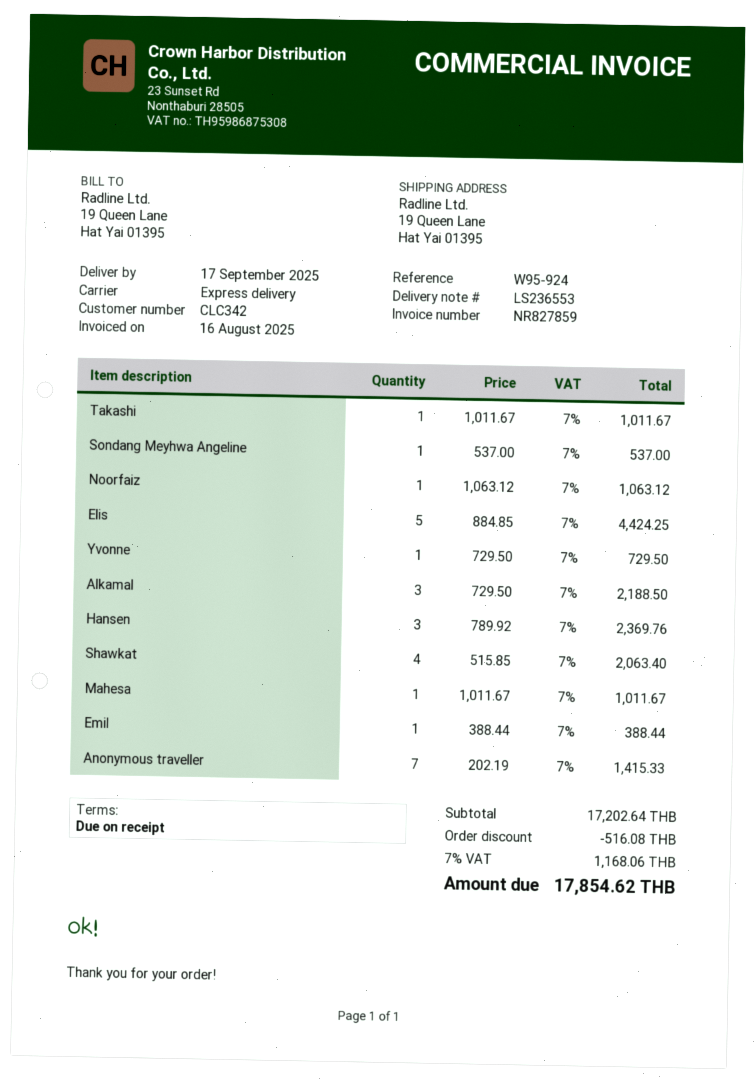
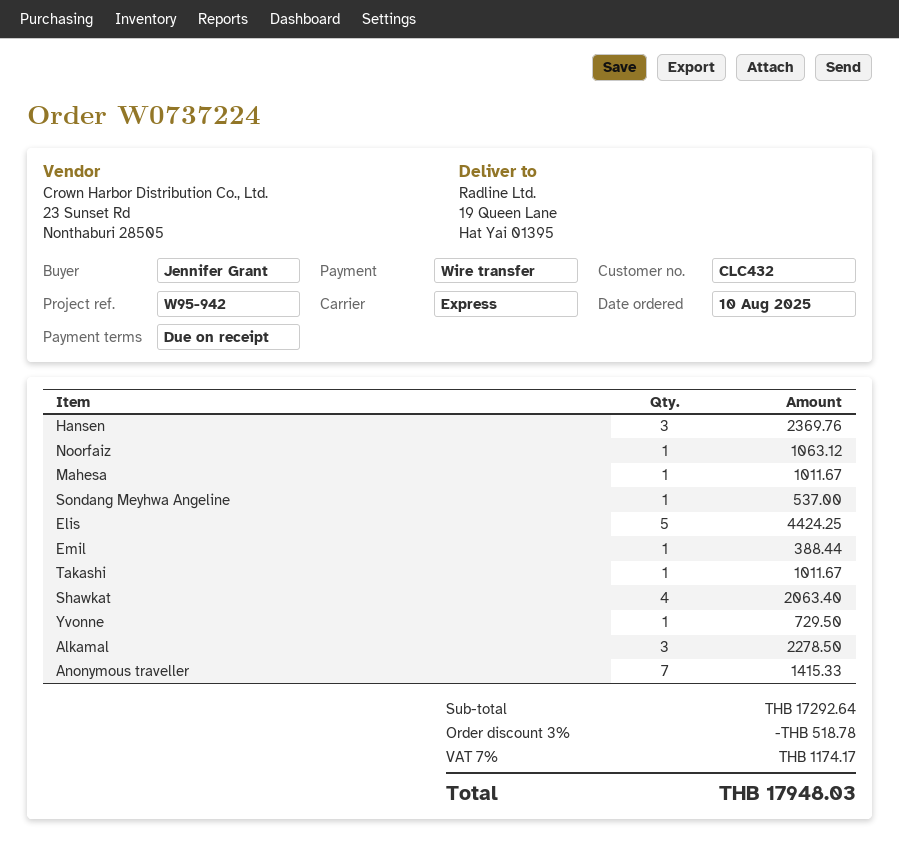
customer number: CLC342 -> CLC432
reference: W95-924 -> W95-942
Alkamal: 3 for 2188.50 -> 3 for 2278.50
subtotal: 17202.64 -> 17292.64
discount: 516.08 -> 518.78
tax: 7% = 1168.06 -> 7% = 1174.17
total: 17854.62 -> 17948.03

